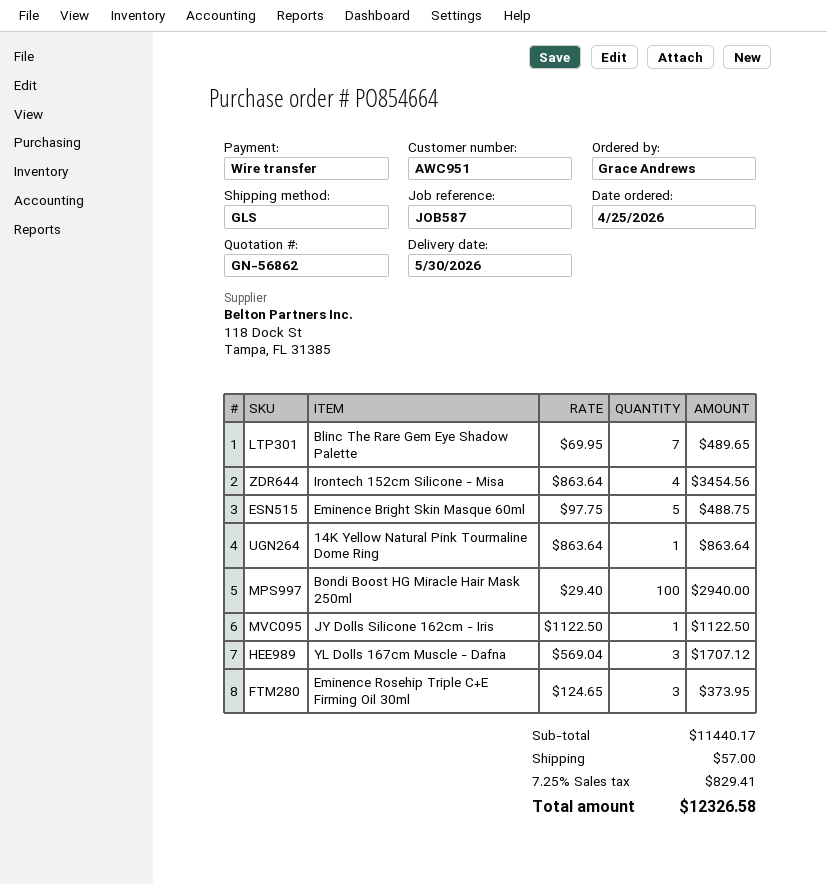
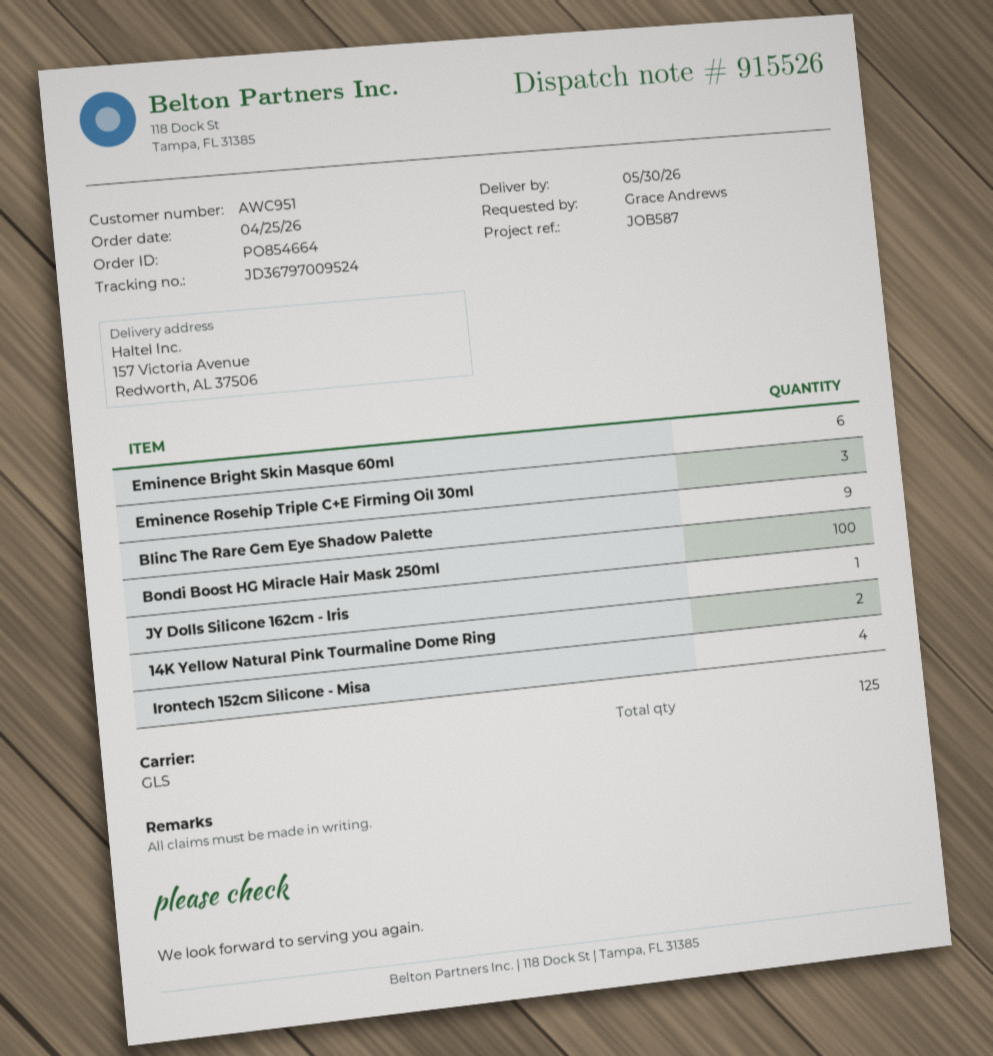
Blinc The Rare Gem Eye Shadow Palette: 7 -> 9
Eminence Bright Skin Masque 60ml: 5 -> 6
14K Yellow Natural Pink Tourmaline Dome Ring: 1 -> 2
YL Dolls 167cm Muscle - Dafna: 3 -> none

